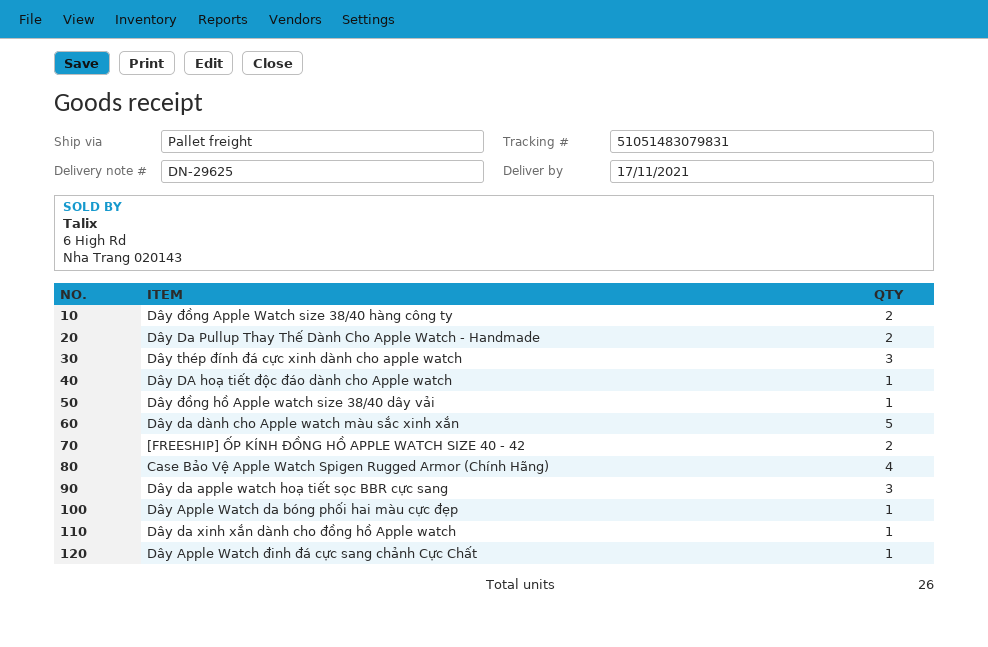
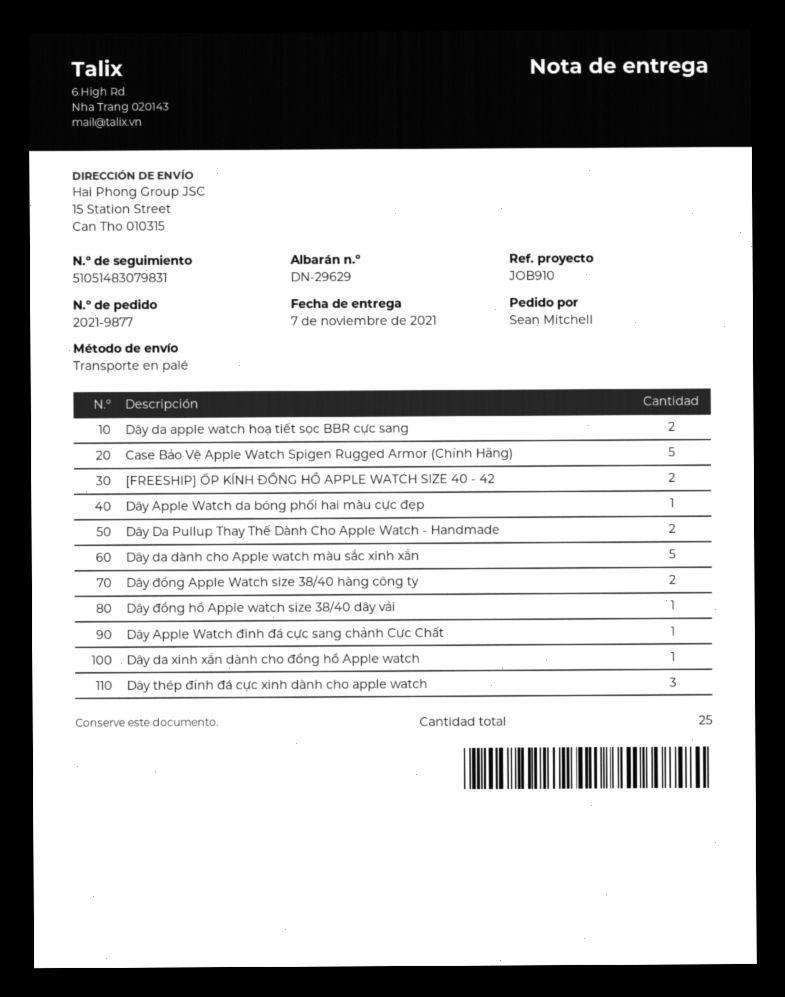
delivery note number: DN-29625 -> DN-29629
delivery date: 2021-11-17 -> 2021-11-07
Dây DA hoạ tiết độc đáo dành cho Apple watch: 1 -> none
Case Bảo Vệ Apple Watch Spigen Rugged Armor (Chính Hãng): 4 -> 5
Dây da apple watch hoạ tiết sọc BBR cực sang: 3 -> 2
total quantity: 26 -> 25

